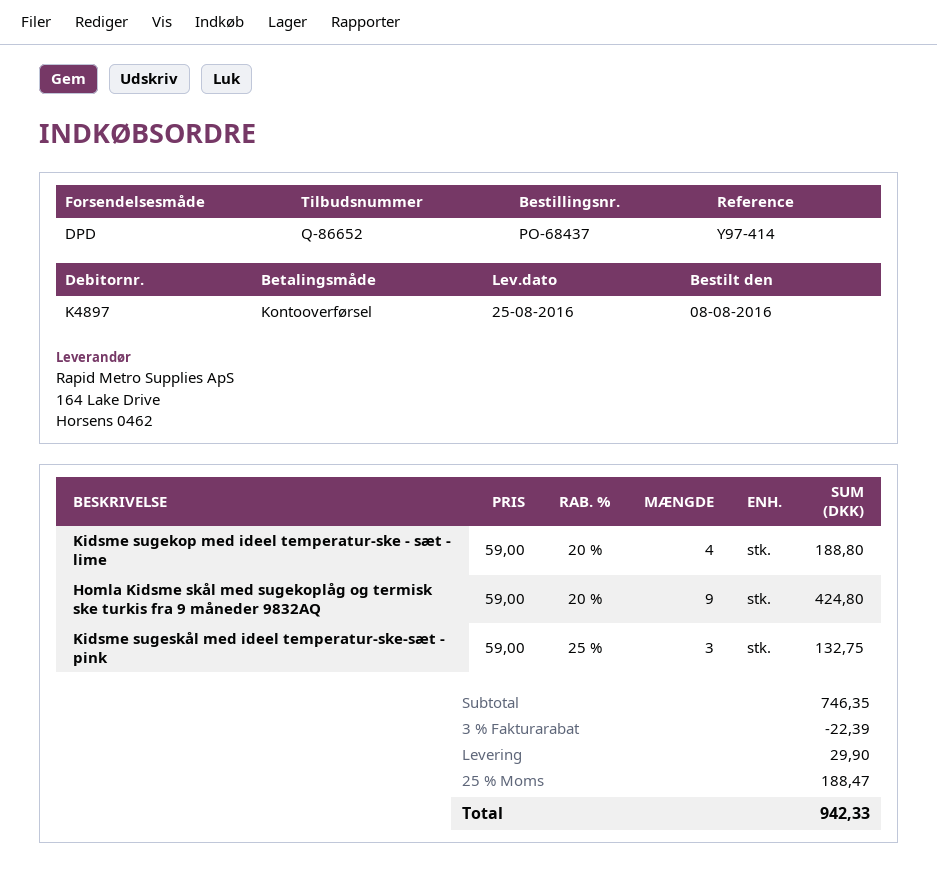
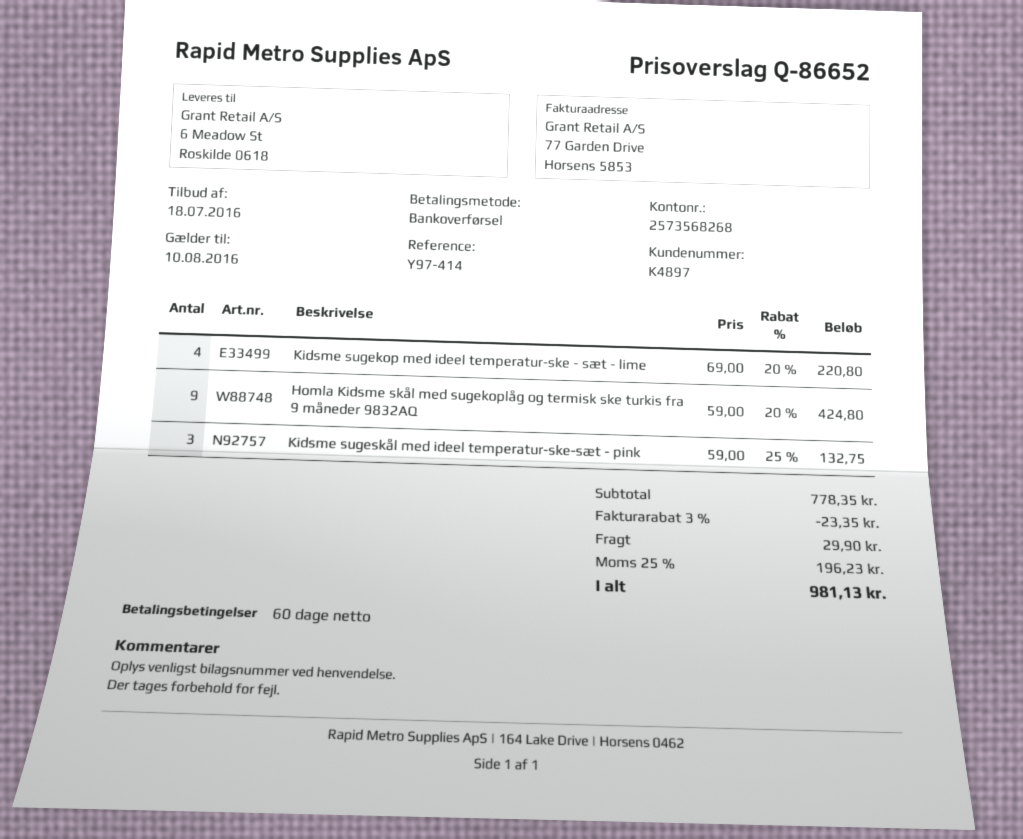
Kidsme sugekop med ideel temperatur-ske - sæt - lime: 4 x 59.00 - 20% = 188.80 -> 4 x 69.00 - 20% = 220.80
subtotal: 746.35 -> 778.35
discount: 3% = 22.39 -> 3% = 23.35
tax: 25% = 188.47 -> 25% = 196.23
total: 942.33 -> 981.13

